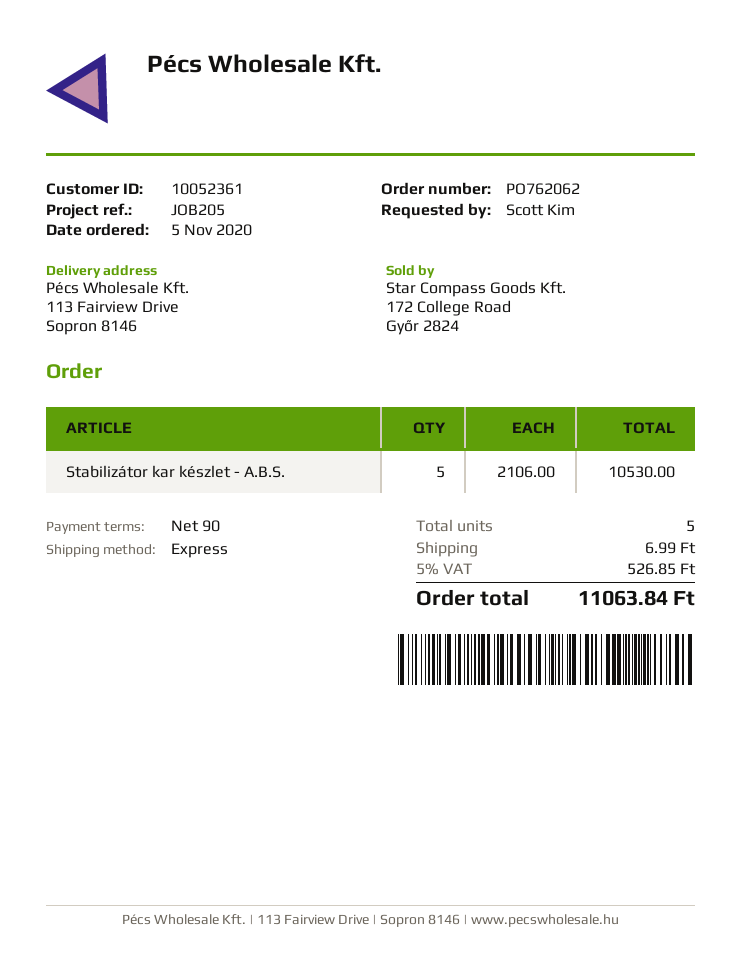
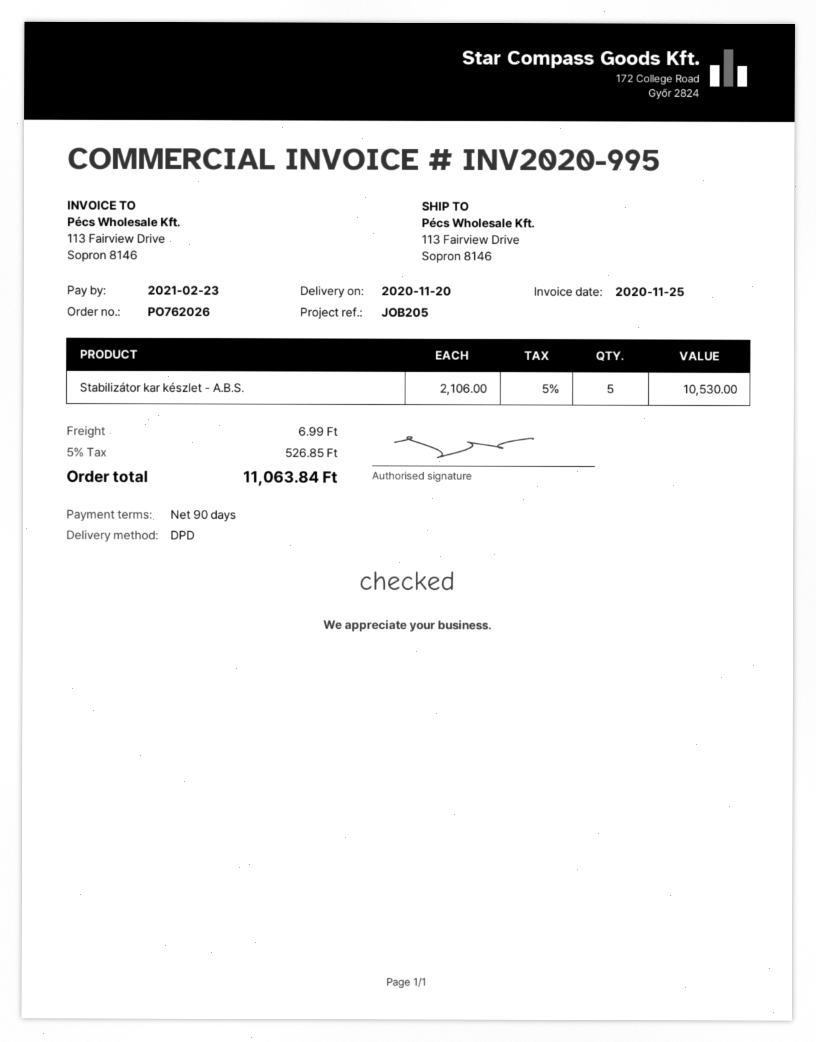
order number: PO762062 -> PO762026
shipping method: express -> DPD

